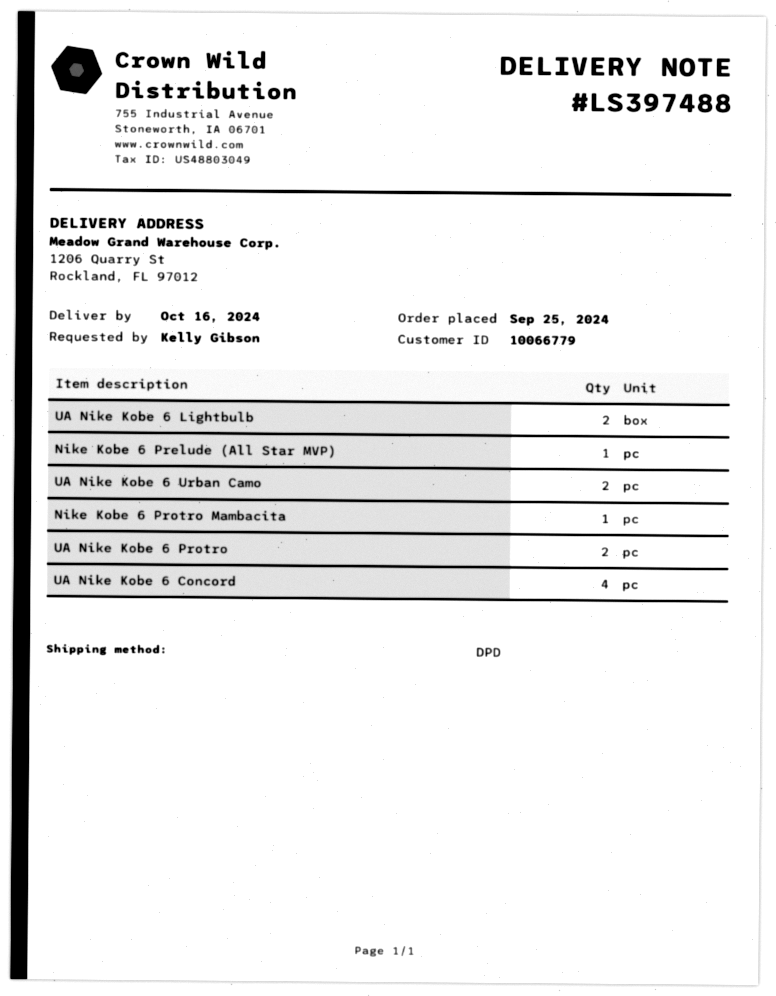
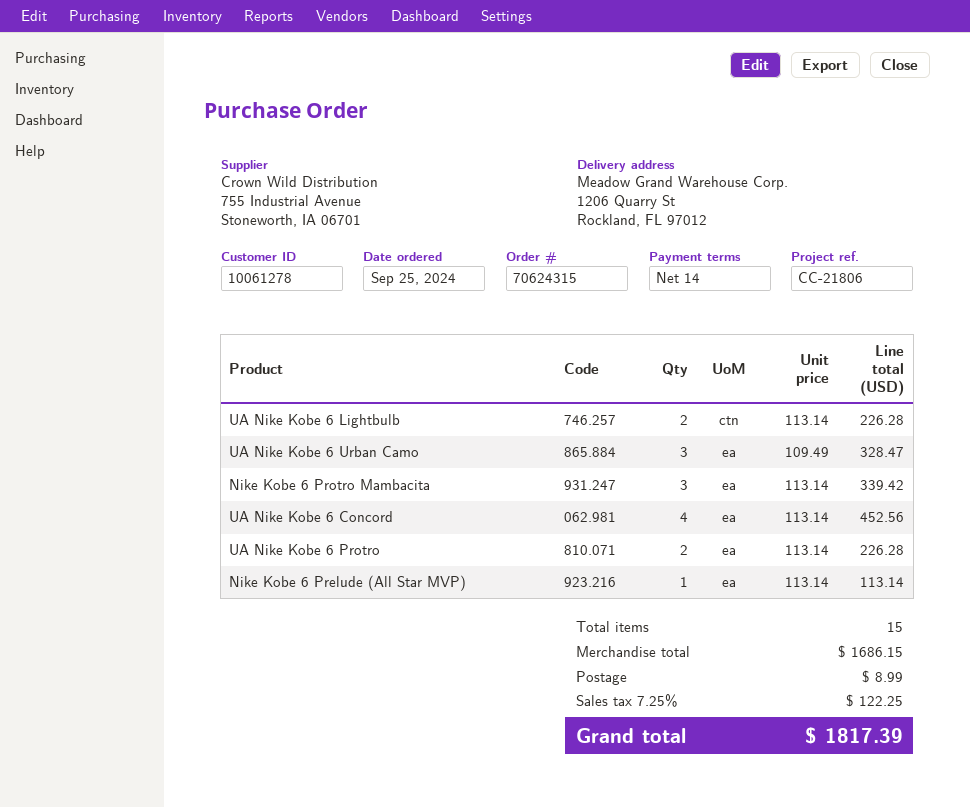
customer number: 10066779 -> 10061278
UA Nike Kobe 6 Urban Camo: 2 -> 3
Nike Kobe 6 Protro Mambacita: 1 -> 3

